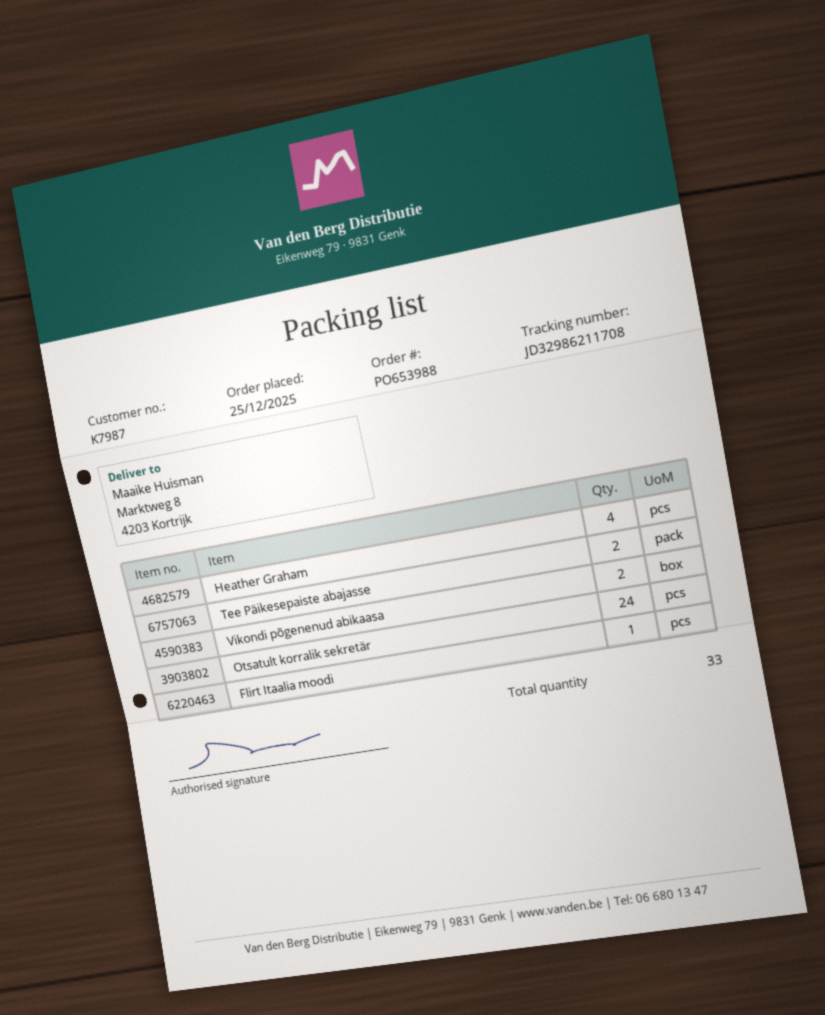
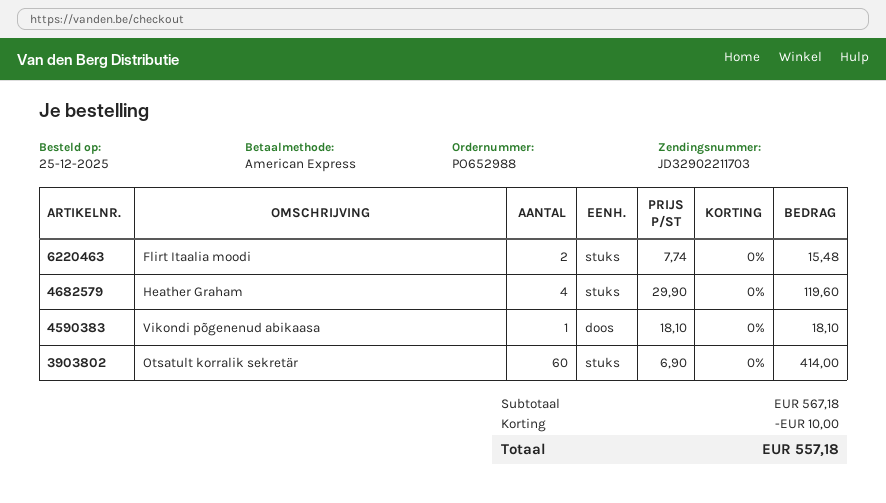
order number: PO653988 -> PO652988
tracking number: JD32986211708 -> JD32902211703
Tee Päikesepaiste abajasse: 2 -> none
Vikondi põgenenud abikaasa: 2 -> 1
Otsatult korralik sekretär: 24 -> 60
Flirt Itaalia moodi: 1 -> 2

